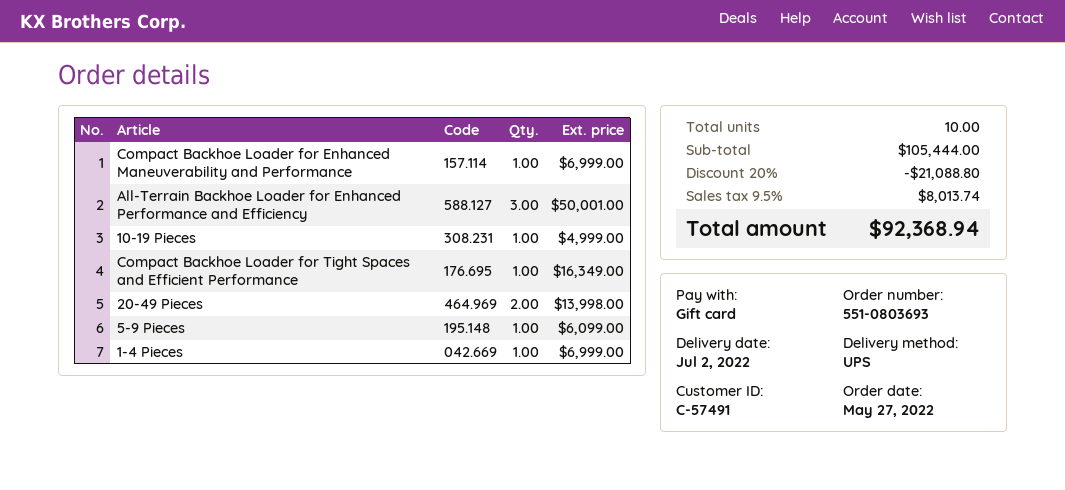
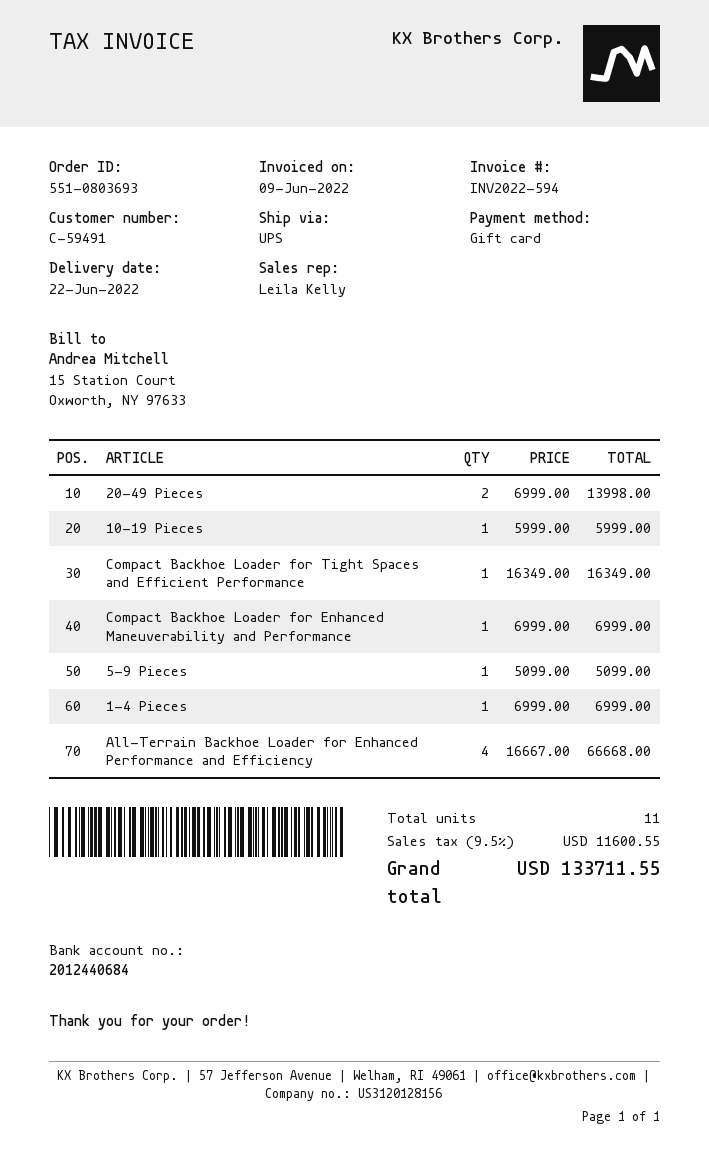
delivery date: 2022-07-02 -> 2022-06-22
customer number: C-57491 -> C-59491
All-Terrain Backhoe Loader for Enhanced Performance and Efficiency: 3 for 50001.00 -> 4 for 66668.00
10-19 Pieces: 1 for 4999.00 -> 1 for 5999.00
5-9 Pieces: 1 for 6099.00 -> 1 for 5099.00
total quantity: 10 -> 11
discount: 20% = 21088.80 -> none
tax: 9.5% = 8013.74 -> 9.5% = 11600.55
total: 92368.94 -> 133711.55

